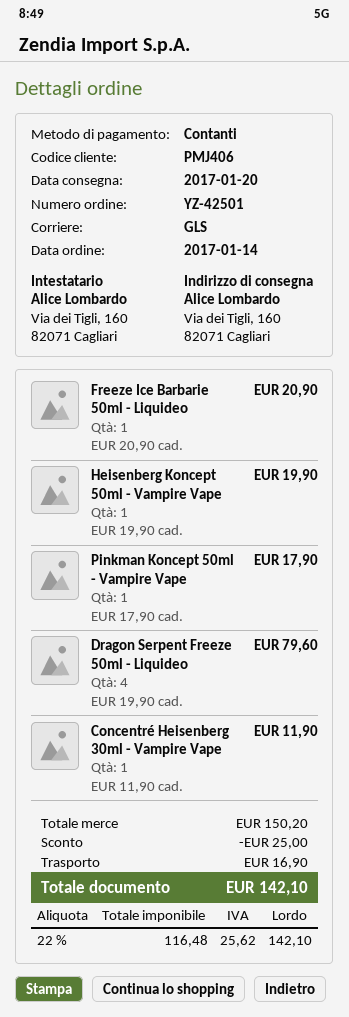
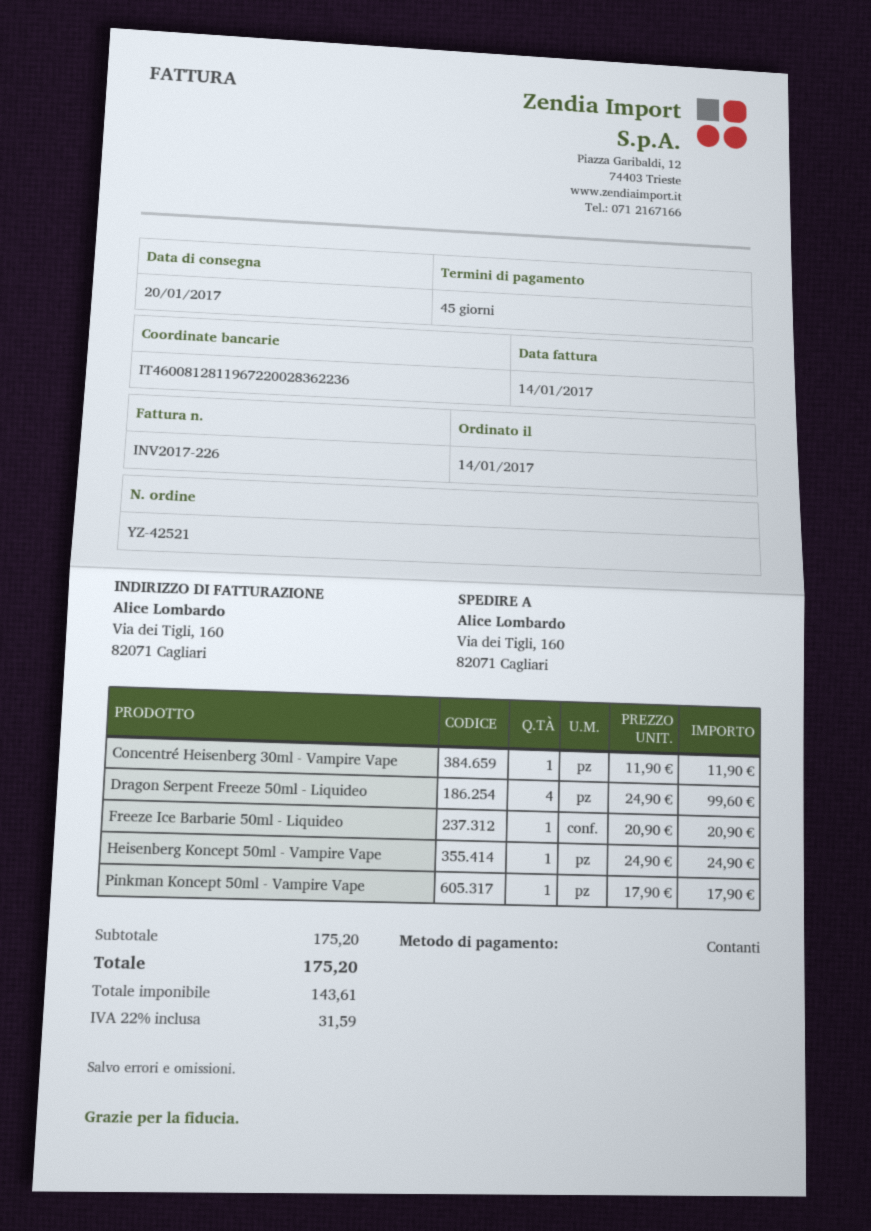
order number: YZ-42501 -> YZ-42521
Heisenberg Koncept 50ml - Vampire Vape: 1 x 19.90 = 19.90 -> 1 x 24.90 = 24.90
Dragon Serpent Freeze 50ml - Liquideo: 4 x 19.90 = 79.60 -> 4 x 24.90 = 99.60
subtotal: 150.20 -> 175.20
discount: 25.00 -> none
shipping: 16.90 -> none
net: 116.48 -> 143.61
tax: 22% = 25.62 -> 22% = 31.59
total: 142.10 -> 175.20

